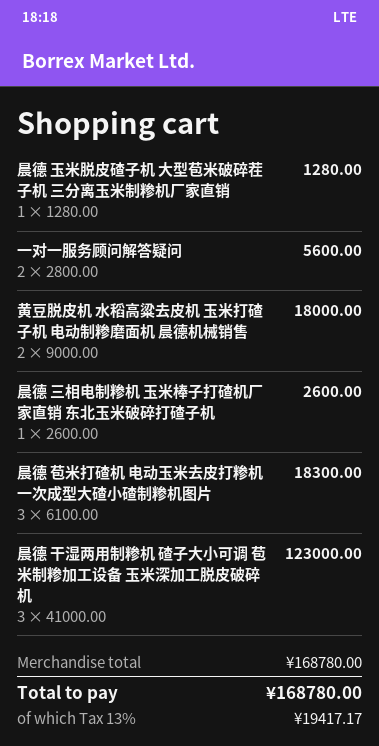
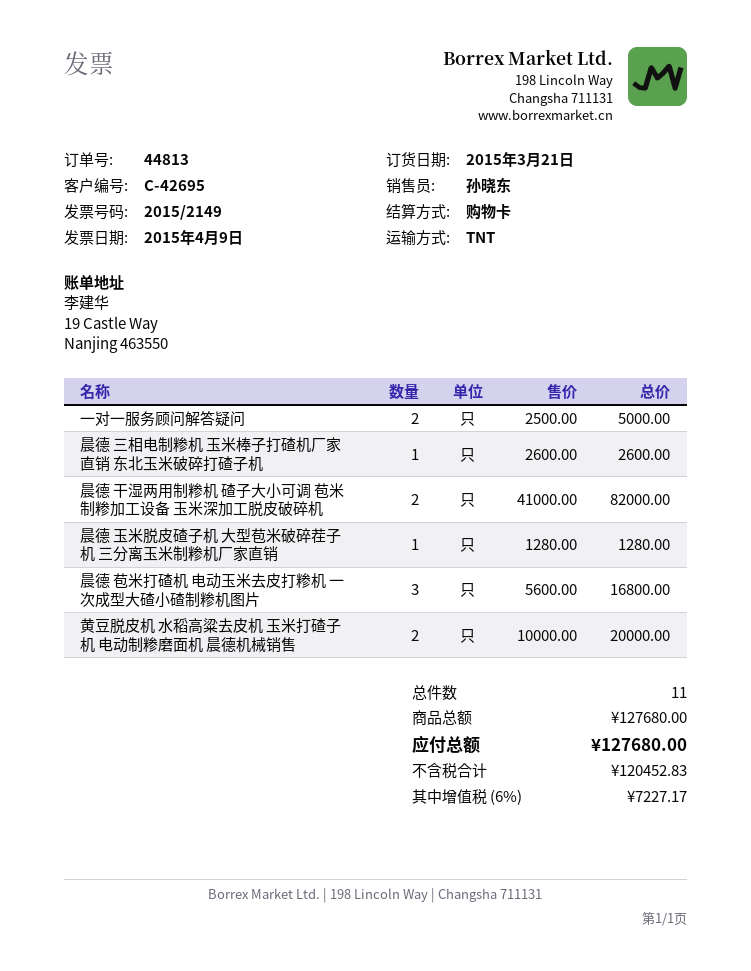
一对一服务顾问解答疑问: 2 x 2800.00 = 5600.00 -> 2 x 2500.00 = 5000.00
黄豆脱皮机 水稻高粱去皮机 玉米打碴子机 电动制糁磨面机 晨德机械销售: 2 x 9000.00 = 18000.00 -> 2 x 10000.00 = 20000.00
晨德 苞米打碴机 电动玉米去皮打糁机 一次成型大碴小碴制糁机图片: 3 x 6100.00 = 18300.00 -> 3 x 5600.00 = 16800.00
晨德 干湿两用制糁机 碴子大小可调 苞米制糁加工设备 玉米深加工脱皮破碎机: 3 x 41000.00 = 123000.00 -> 2 x 41000.00 = 82000.00
subtotal: 168780.00 -> 127680.00
tax: 13% = 19417.17 -> 6% = 7227.17
total: 168780.00 -> 127680.00

